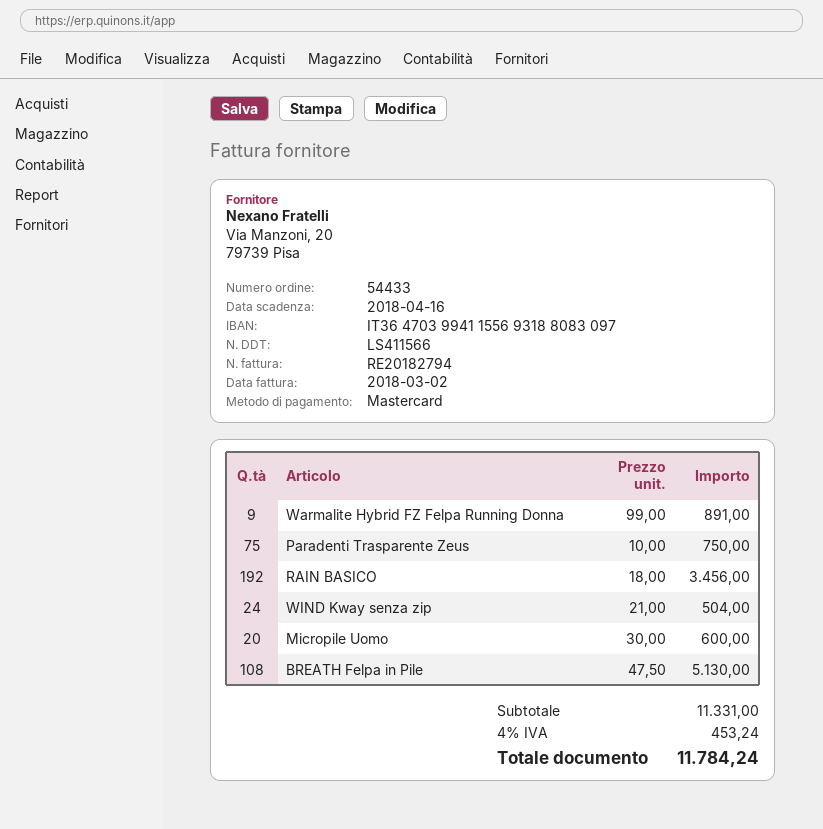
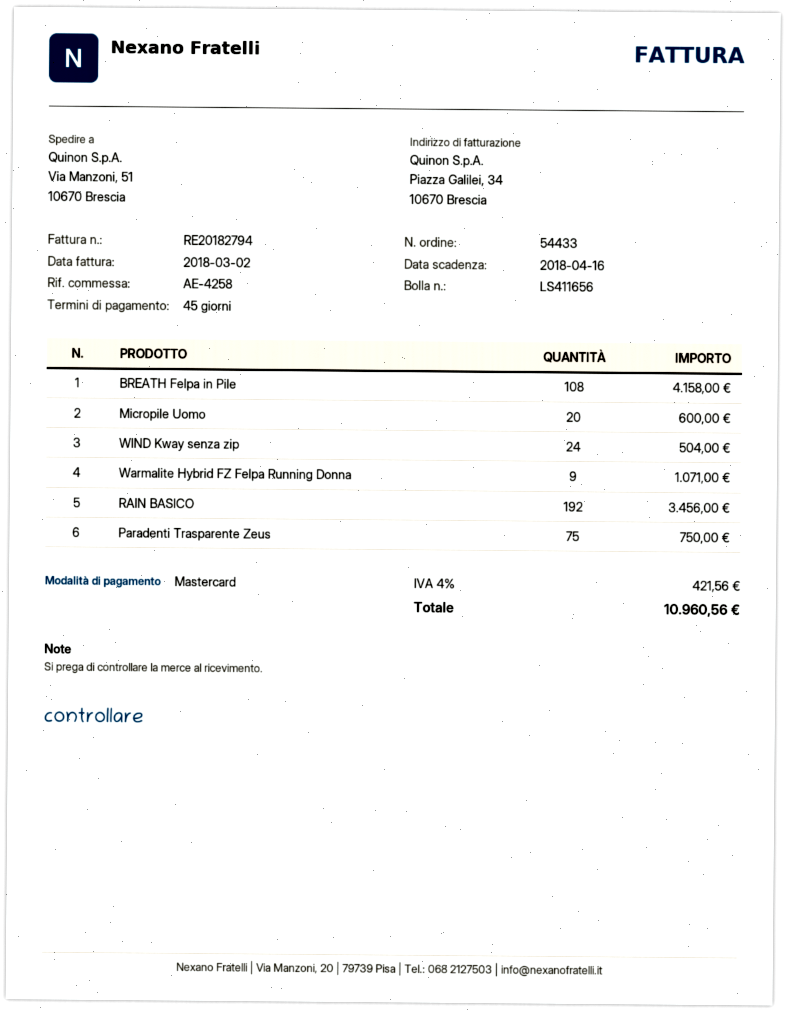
delivery note number: LS411566 -> LS411656
Warmalite Hybrid FZ Felpa Running Donna: 9 for 891.00 -> 9 for 1071.00
BREATH Felpa in Pile: 108 for 5130.00 -> 108 for 4158.00
tax: 4% = 453.24 -> 4% = 421.56
total: 11784.24 -> 10960.56

